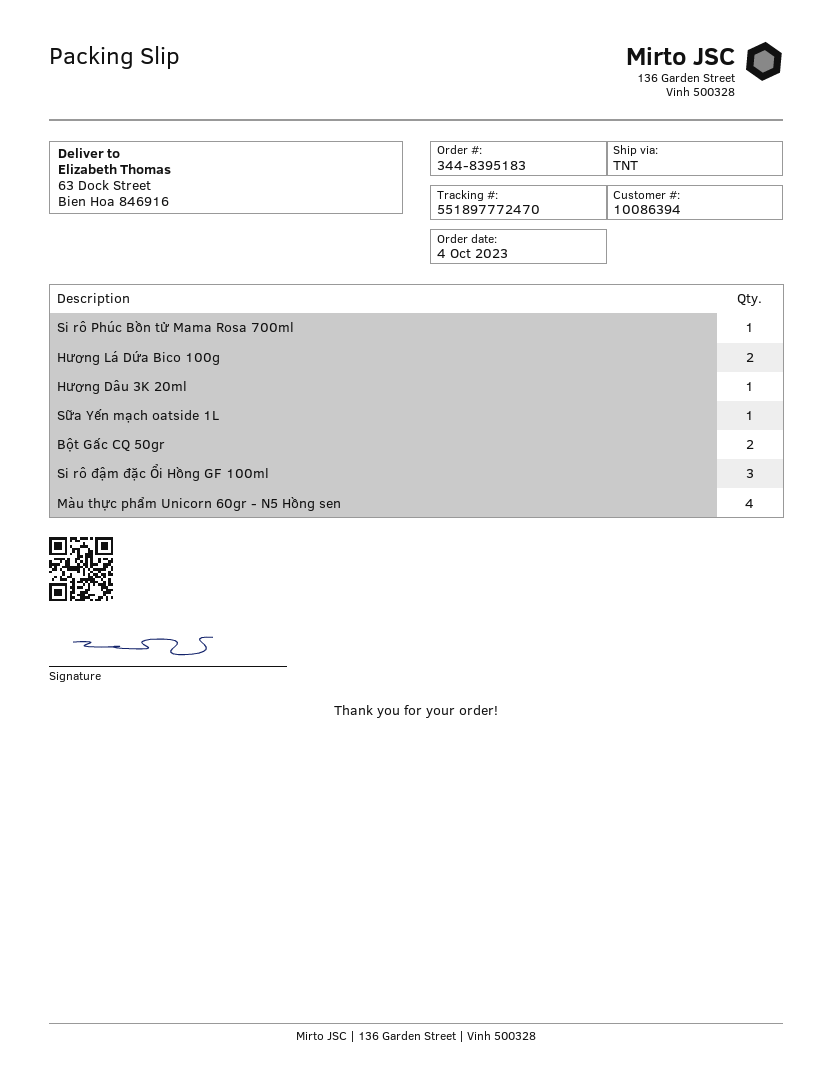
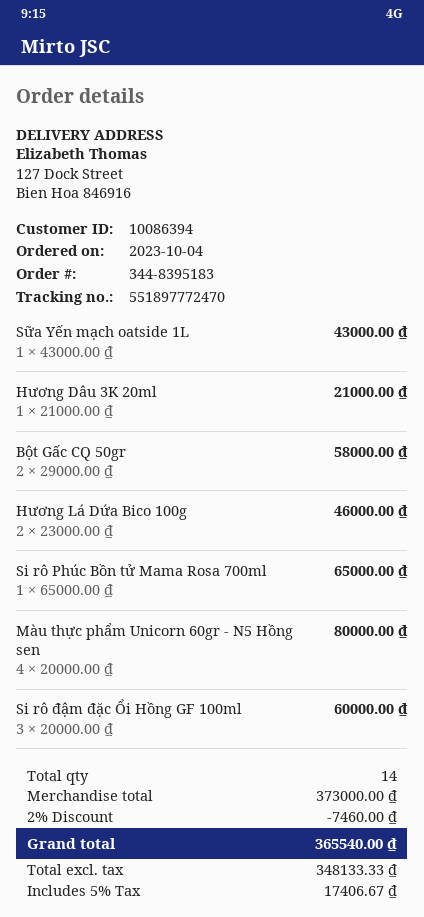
ship to: 63 Dock Street, Bien Hoa 846916 -> 127 Dock Street, Bien Hoa 846916

